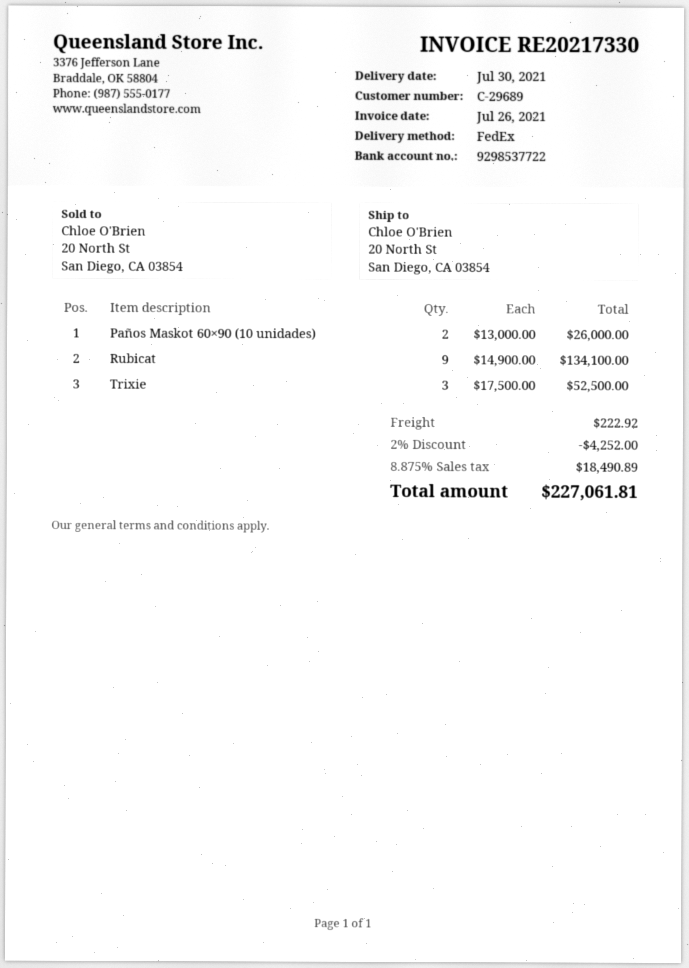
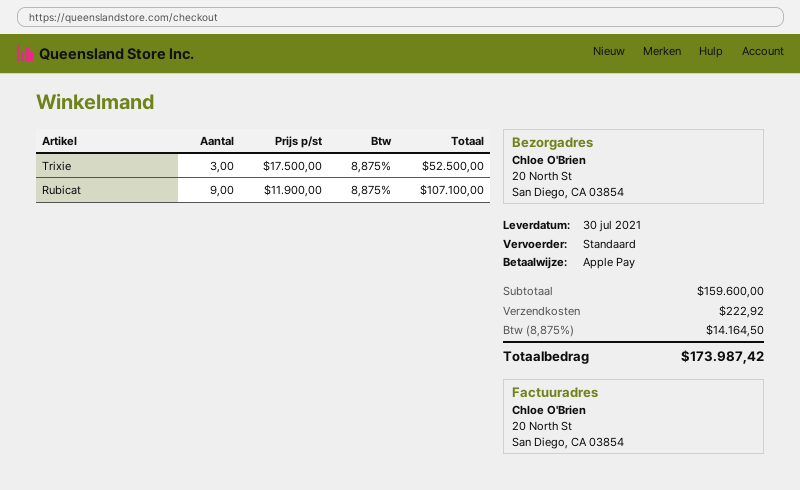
shipping method: FedEx -> standard
Paños Maskot 60×90 (10 unidades): 2 x 13000.00 = 26000.00 -> none
Rubicat: 9 x 14900.00 = 134100.00 -> 9 x 11900.00 = 107100.00
discount: 2% = 4252.00 -> none
tax: 8.875% = 18490.89 -> 8.875% = 14164.50
total: 227061.81 -> 173987.42

